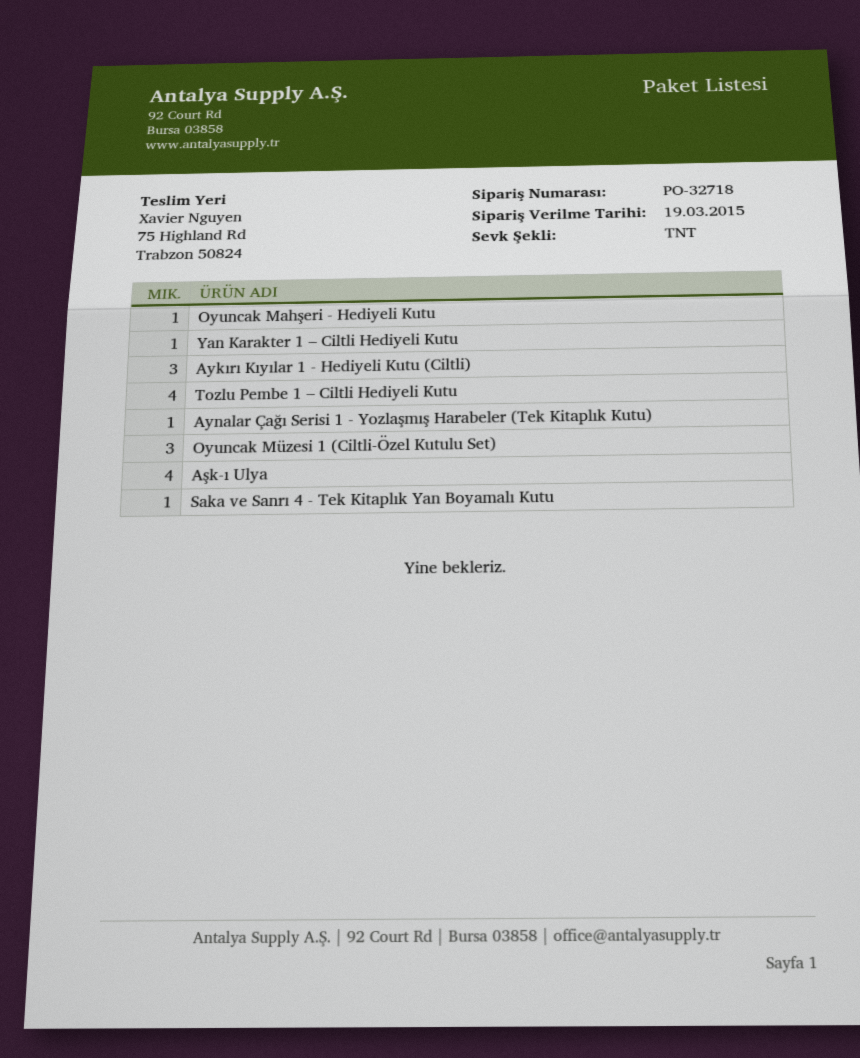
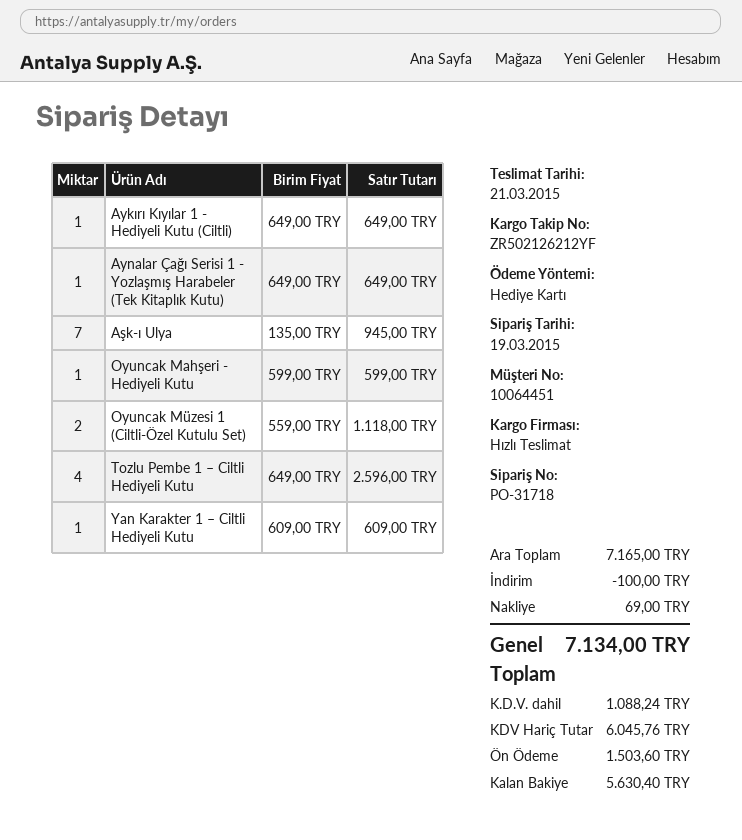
order number: PO-32718 -> PO-31718
shipping method: TNT -> express
Aykırı Kıyılar 1 - Hediyeli Kutu (Ciltli): 3 -> 1
Oyuncak Müzesi 1 (Ciltli-Özel Kutulu Set): 3 -> 2
Aşk-ı Ulya: 4 -> 7
Saka ve Sanrı 4 - Tek Kitaplık Yan Boyamalı Kutu: 1 -> none

